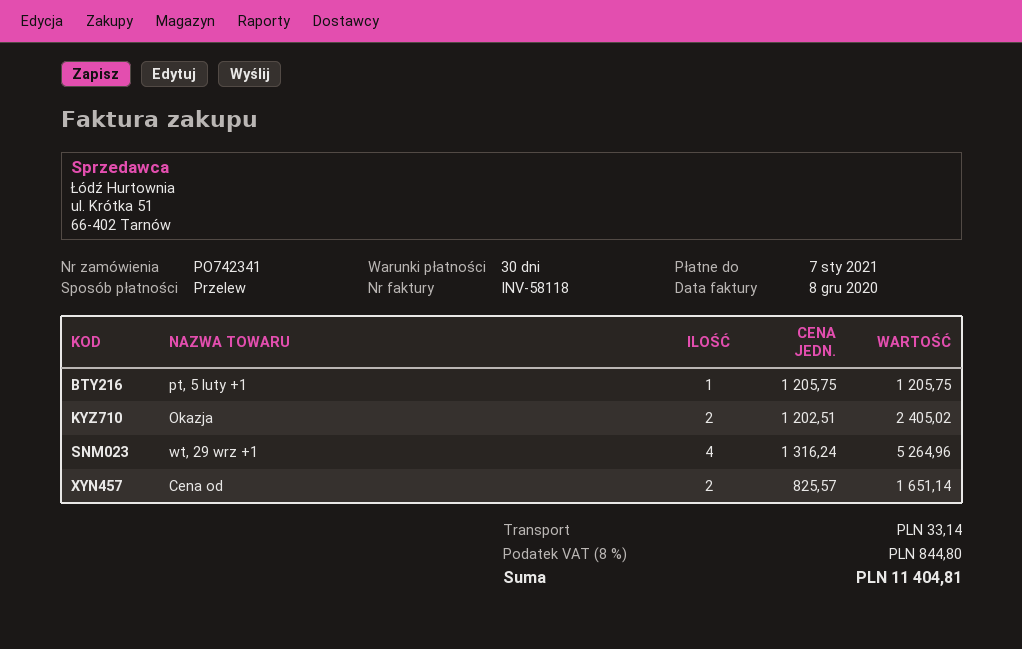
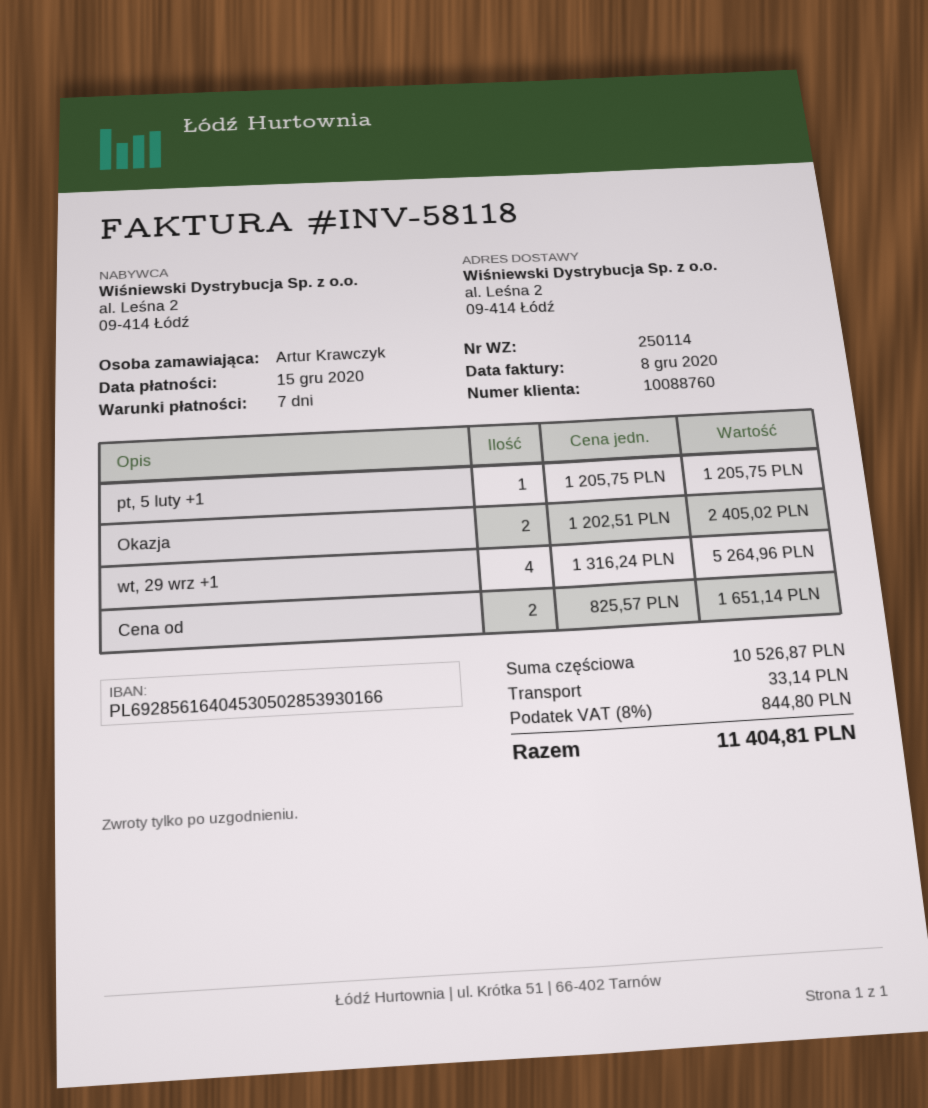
payment terms: 30 days -> 7 days
due date: 2021-01-07 -> 2020-12-15

